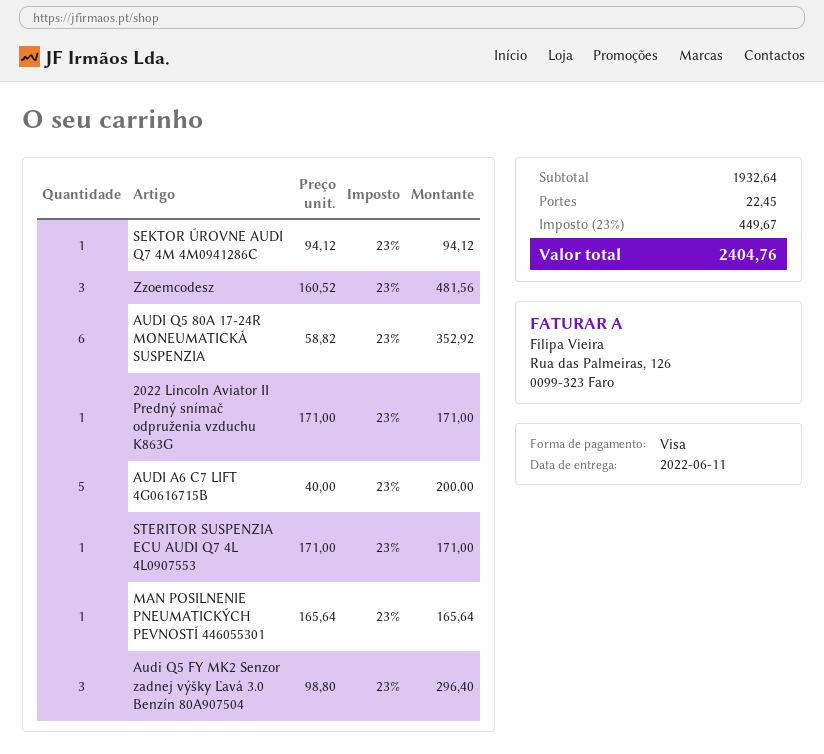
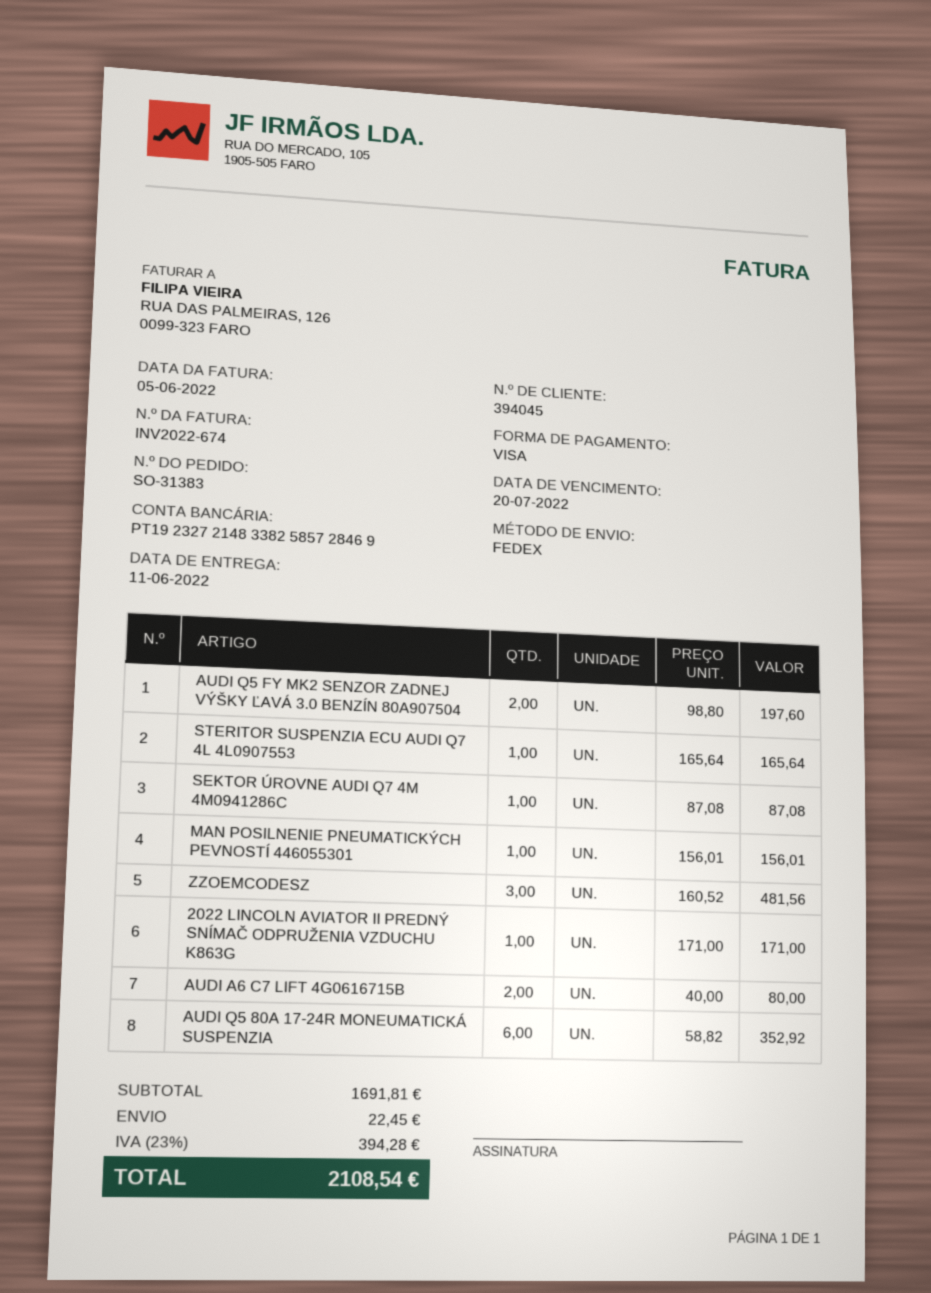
SEKTOR ÚROVNE AUDI Q7 4M 4M0941286C: 1 x 94.12 = 94.12 -> 1 x 87.08 = 87.08
AUDI A6 C7 LIFT 4G0616715B: 5 x 40.00 = 200.00 -> 2 x 40.00 = 80.00
STERITOR SUSPENZIA ECU AUDI Q7 4L 4L0907553: 1 x 171.00 = 171.00 -> 1 x 165.64 = 165.64
MAN POSILNENIE PNEUMATICKÝCH PEVNOSTÍ 446055301: 1 x 165.64 = 165.64 -> 1 x 156.01 = 156.01
Audi Q5 FY MK2 Senzor zadnej výšky Ľavá 3.0 Benzín 80A907504: 3 x 98.80 = 296.40 -> 2 x 98.80 = 197.60
subtotal: 1932.64 -> 1691.81
tax: 23% = 449.67 -> 23% = 394.28
total: 2404.76 -> 2108.54

